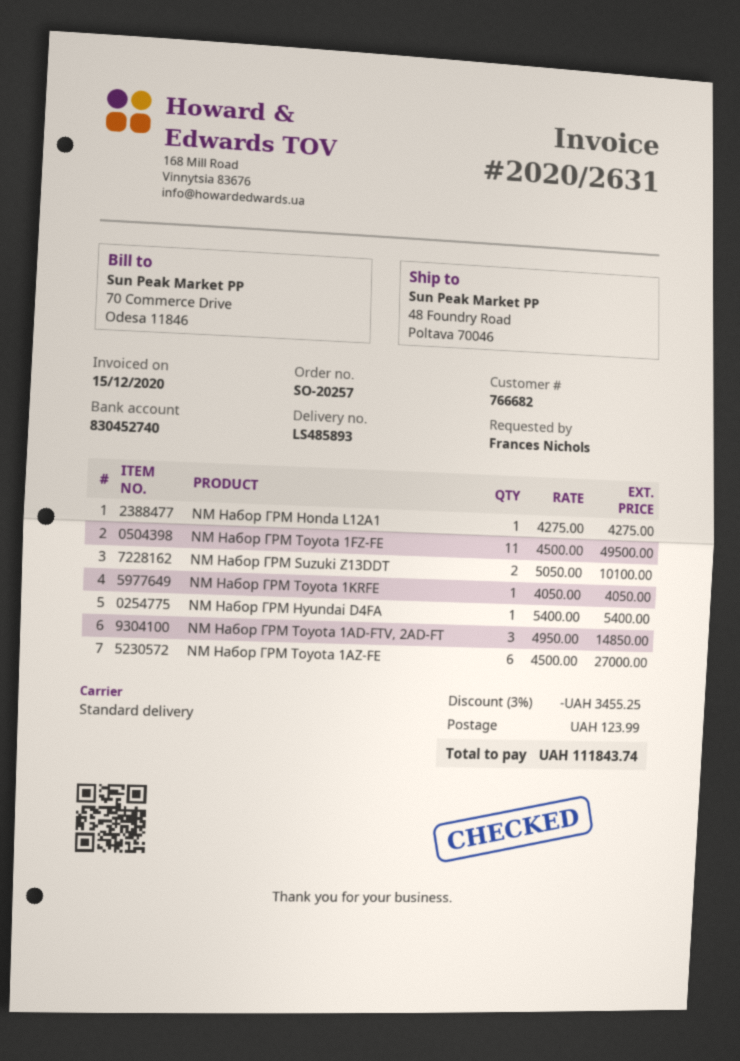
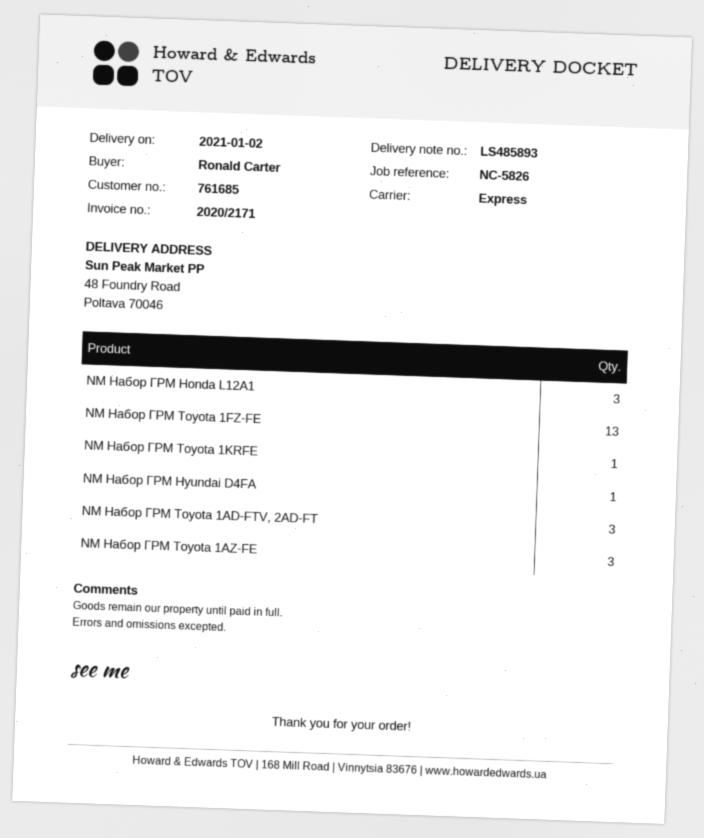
invoice number: 2020/2631 -> 2020/2171
customer number: 766682 -> 761685
ordered by: Frances Nichols -> Ronald Carter
shipping method: standard -> express
NM Набор ГРМ Honda L12A1: 1 -> 3
NM Набор ГРМ Toyota 1FZ-FE: 11 -> 13
NM Набор ГРМ Suzuki Z13DDT: 2 -> none
NM Набор ГРМ Toyota 1AZ-FE: 6 -> 3

